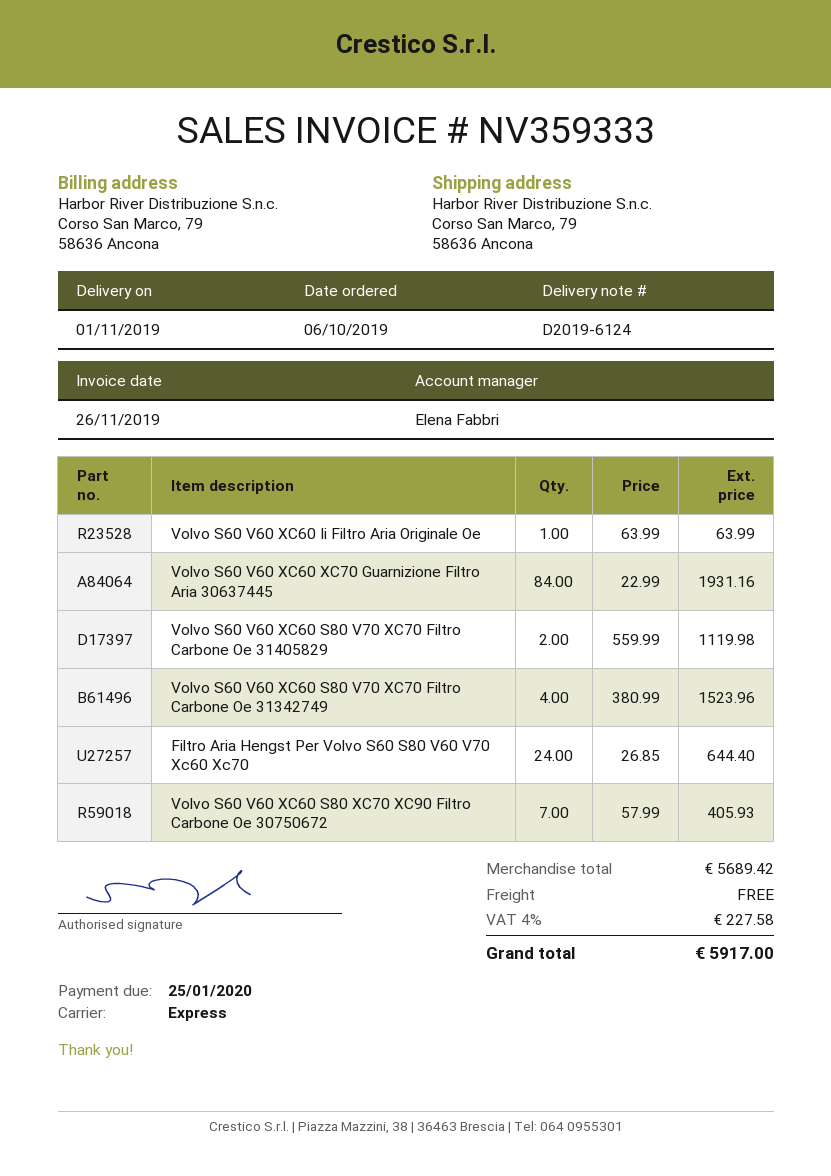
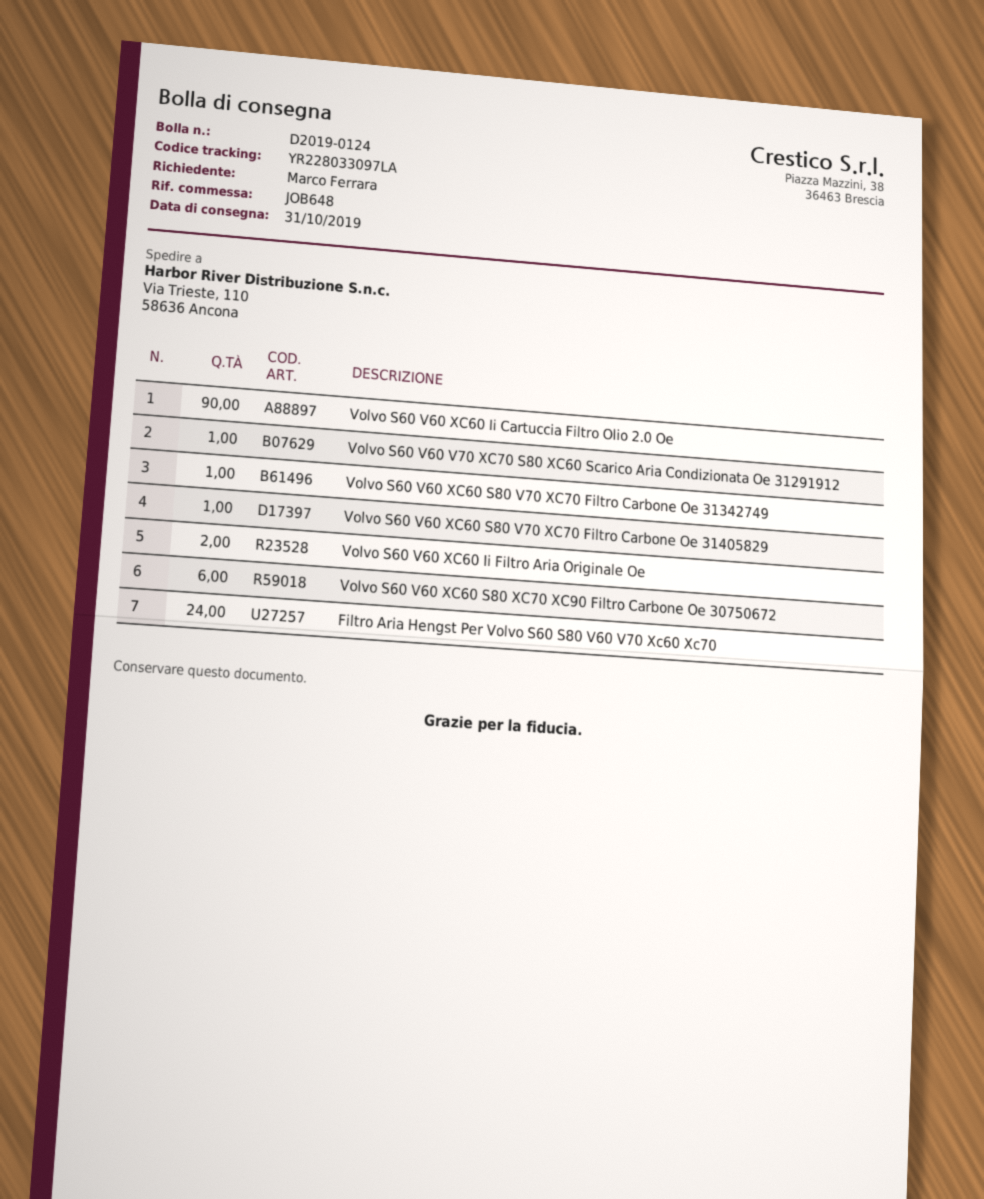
delivery note number: D2019-6124 -> D2019-0124
delivery date: 2019-11-01 -> 2019-10-31
ship to: Corso San Marco, 79, 58636 Ancona -> Via Trieste, 110, 58636 Ancona
Volvo S60 V60 XC60 Ii Filtro Aria Originale Oe: 1 -> 2
Volvo S60 V60 XC60 XC70 Guarnizione Filtro Aria 30637445: 84 -> none
Volvo S60 V60 XC60 S80 V70 XC70 Filtro Carbone Oe 31405829: 2 -> 1
Volvo S60 V60 XC60 S80 V70 XC70 Filtro Carbone Oe 31342749: 4 -> 1
Volvo S60 V60 XC60 S80 XC70 XC90 Filtro Carbone Oe 30750672: 7 -> 6
Volvo S60 V60 XC60 Ii Cartuccia Filtro Olio 2.0 Oe: none -> 90
Volvo S60 V60 V70 XC70 S80 XC60 Scarico Aria Condizionata Oe 31291912: none -> 1

